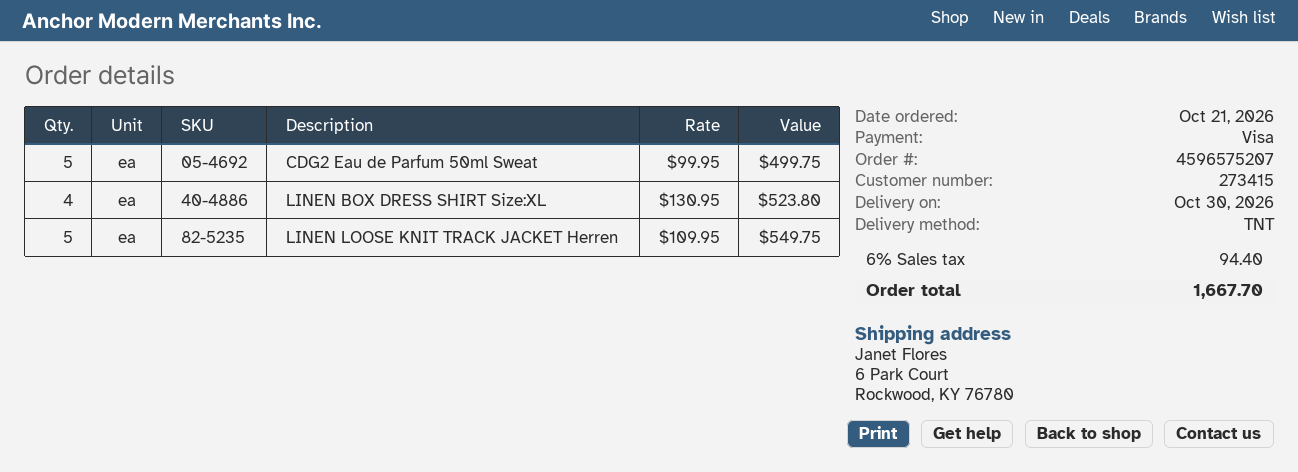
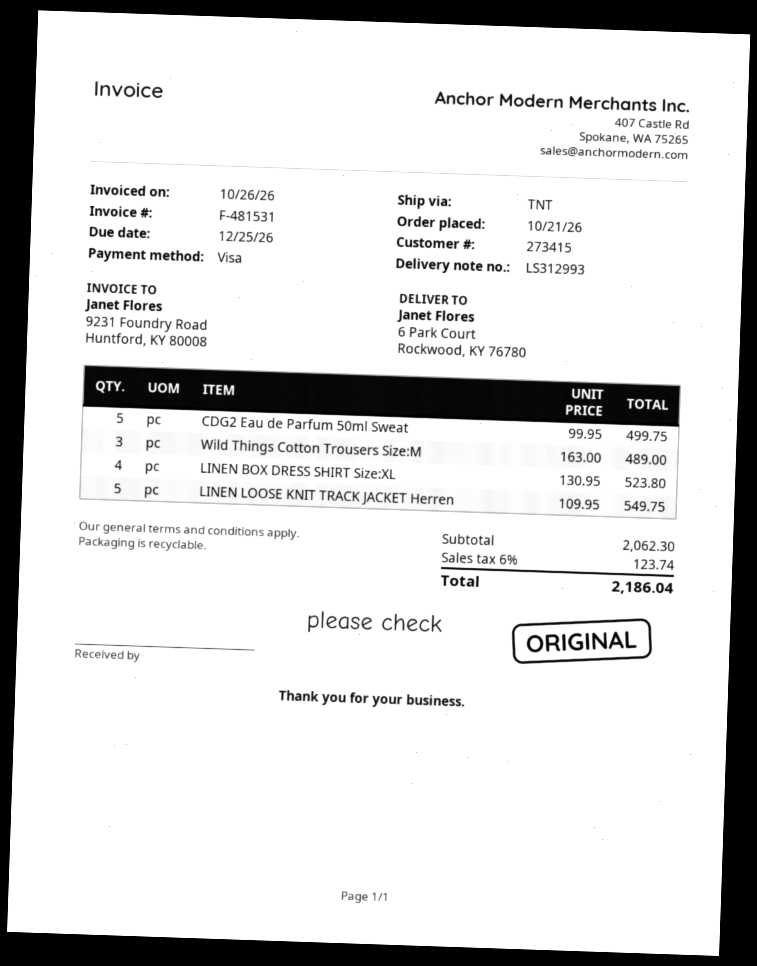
Wild Things Cotton Trousers Size:M: none -> 3 x 163.00 = 489.00
tax: 6% = 94.40 -> 6% = 123.74
total: 1667.70 -> 2186.04

